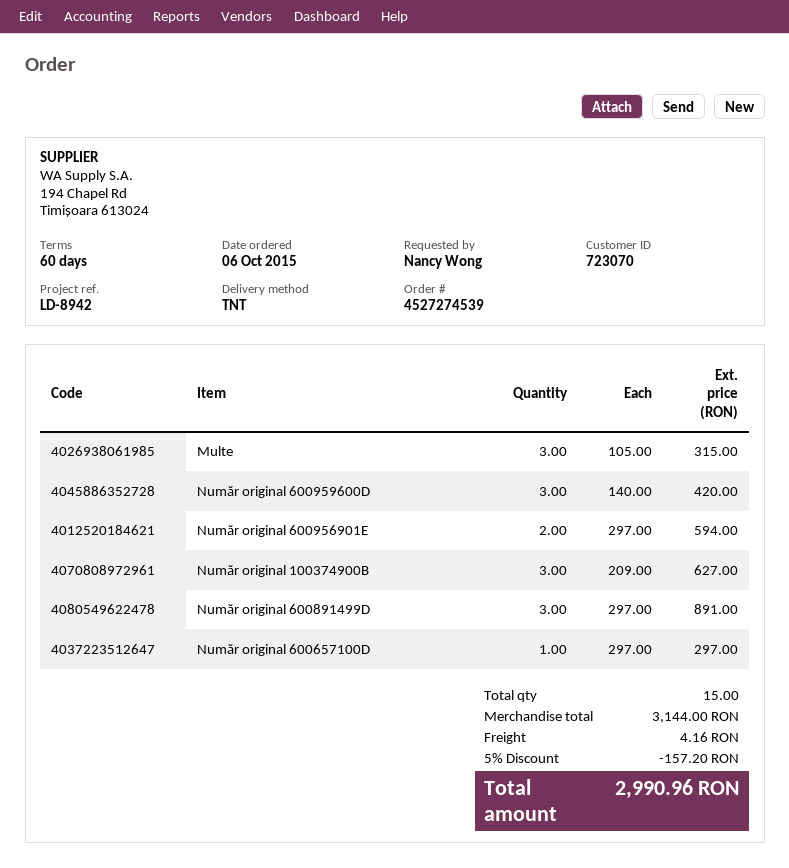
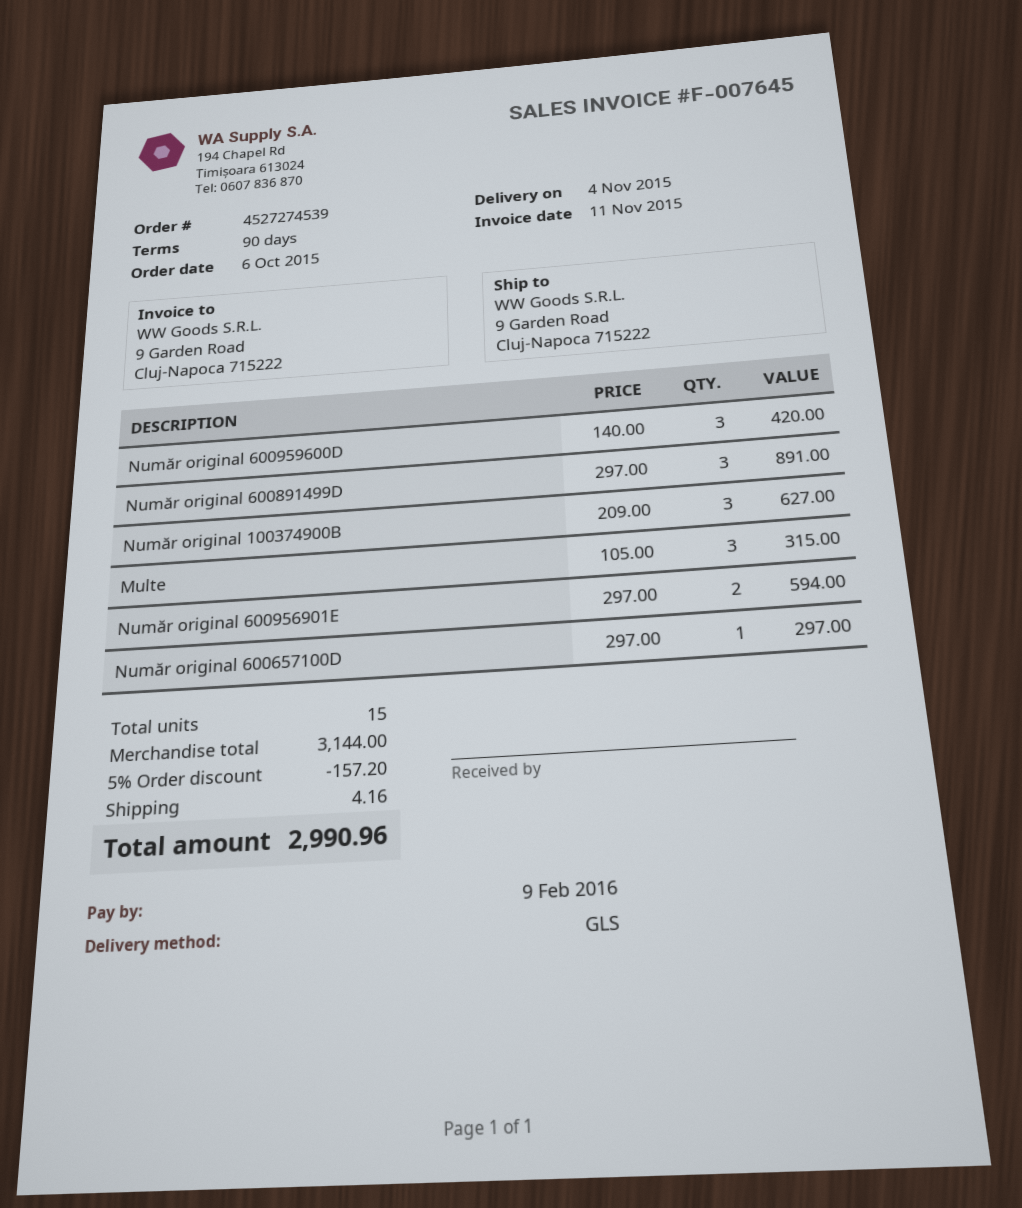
payment terms: 60 days -> 90 days
shipping method: TNT -> GLS

